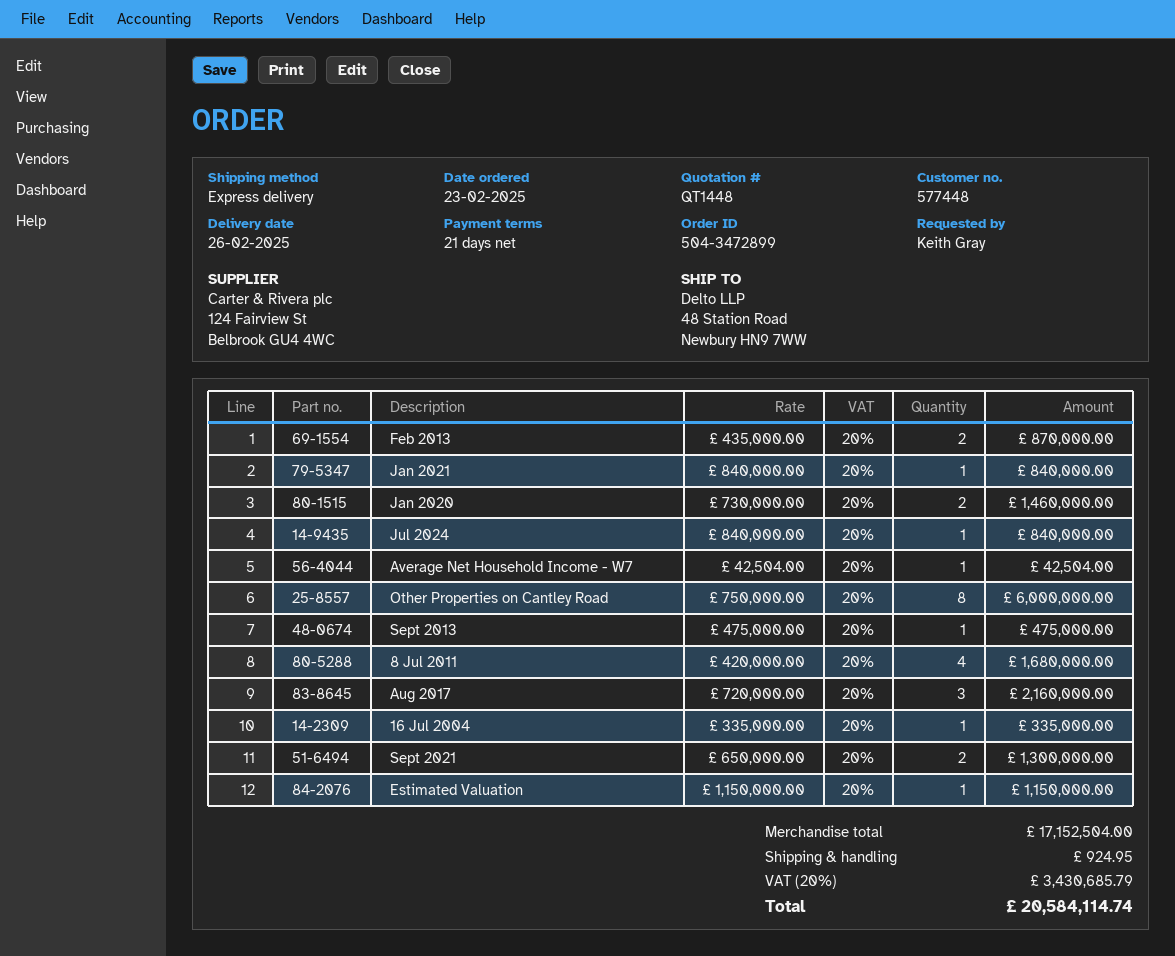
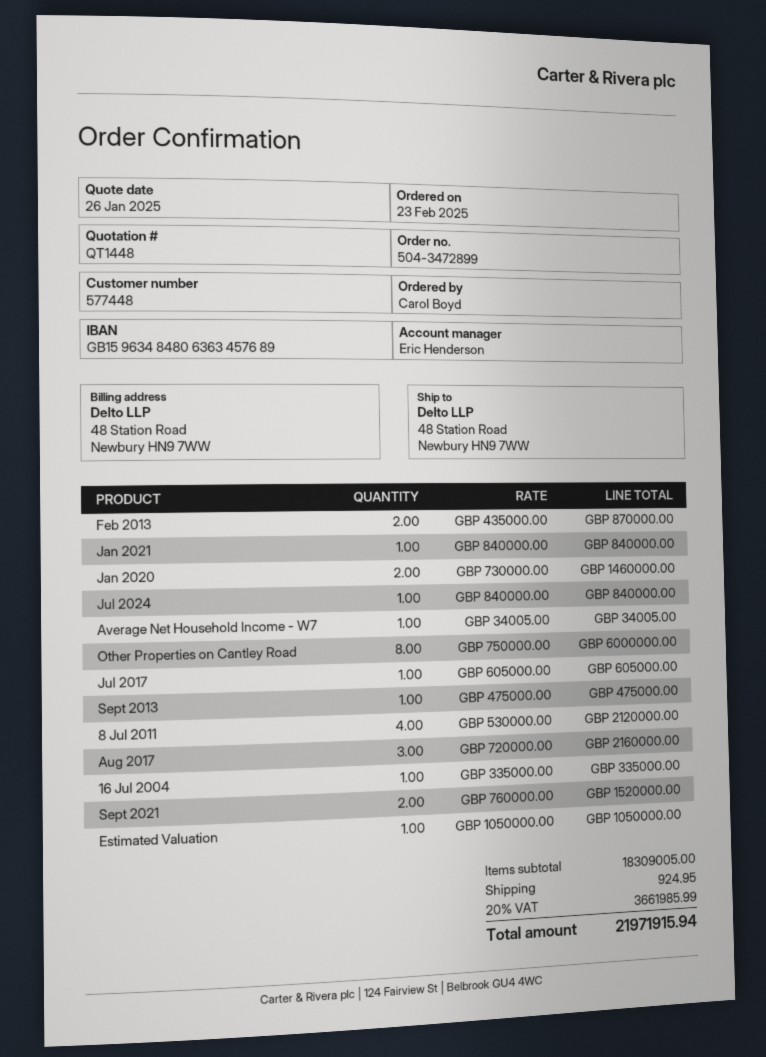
ordered by: Keith Gray -> Carol Boyd
Average Net Household Income - W7: 1 x 42504.00 = 42504.00 -> 1 x 34005.00 = 34005.00
8 Jul 2011: 4 x 420000.00 = 1680000.00 -> 4 x 530000.00 = 2120000.00
Sept 2021: 2 x 650000.00 = 1300000.00 -> 2 x 760000.00 = 1520000.00
Estimated Valuation: 1 x 1150000.00 = 1150000.00 -> 1 x 1050000.00 = 1050000.00
Jul 2017: none -> 1 x 605000.00 = 605000.00
subtotal: 17152504.00 -> 18309005.00
tax: 20% = 3430685.79 -> 20% = 3661985.99
total: 20584114.74 -> 21971915.94

